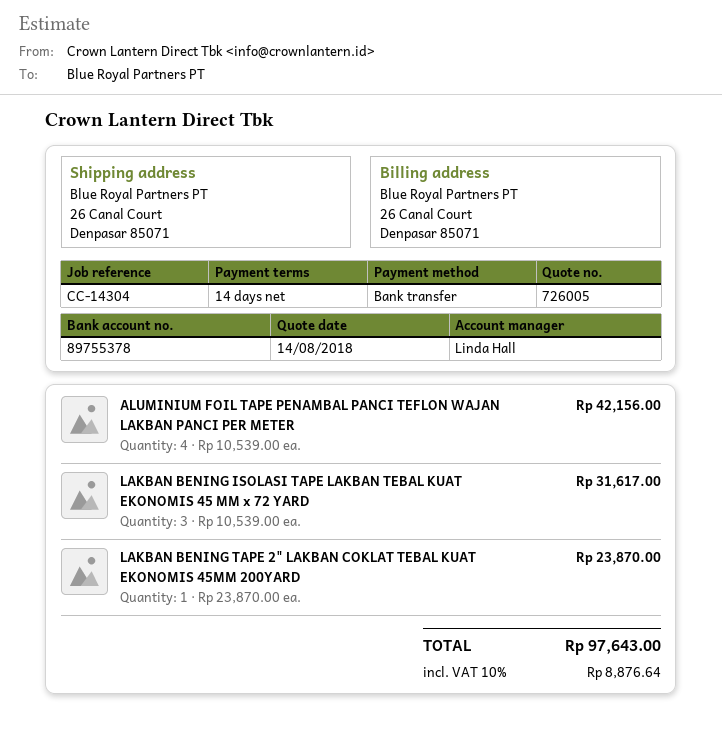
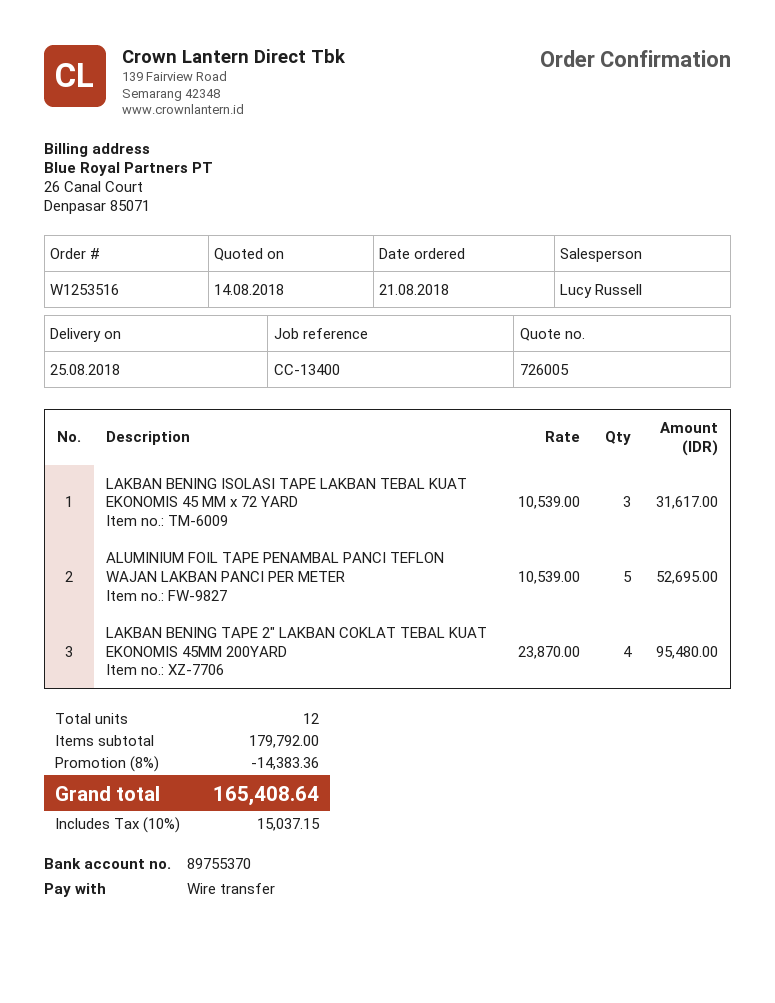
reference: CC-14304 -> CC-13400
sales rep: Linda Hall -> Lucy Russell
bank account: 89755378 -> 89755370
ALUMINIUM FOIL TAPE PENAMBAL PANCI TEFLON WAJAN LAKBAN PANCI PER METER: 4 x 10539.00 = 42156.00 -> 5 x 10539.00 = 52695.00
LAKBAN BENING TAPE 2" LAKBAN COKLAT TEBAL KUAT EKONOMIS 45MM 200YARD: 1 x 23870.00 = 23870.00 -> 4 x 23870.00 = 95480.00
discount: none -> 8% = 14383.36
tax: 10% = 8876.64 -> 10% = 15037.15
total: 97643.00 -> 165408.64

